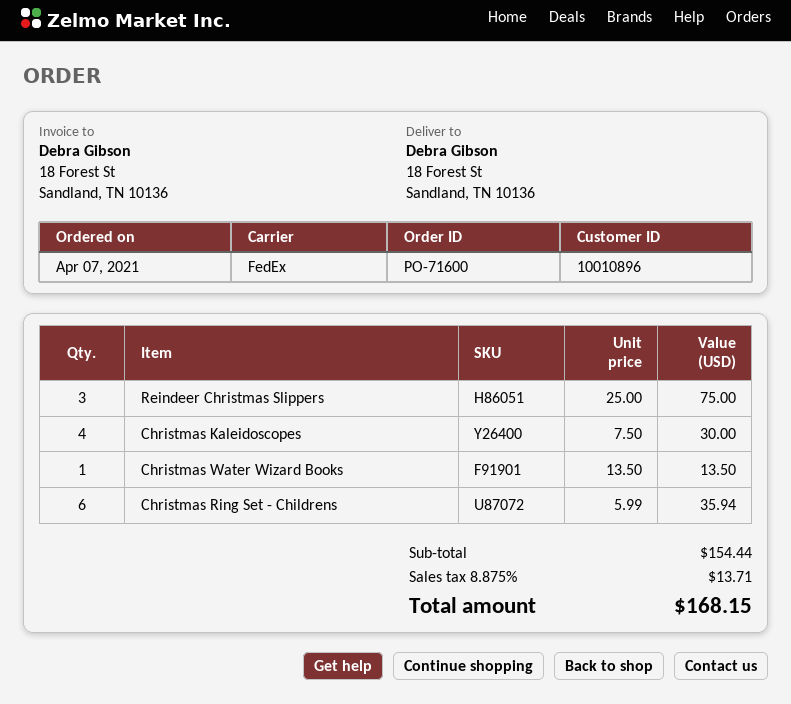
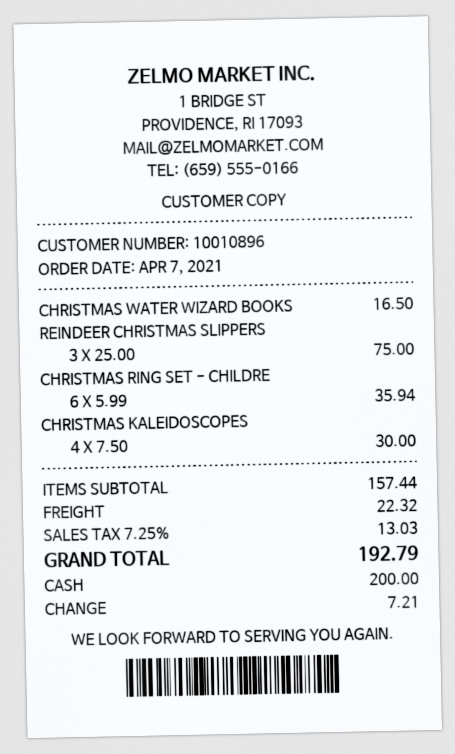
Christmas Water Wizard Books: 1 x 13.50 = 13.50 -> 1 x 16.50 = 16.50
subtotal: 154.44 -> 157.44
shipping: none -> 22.32
tax: 8.875% = 13.71 -> 7.25% = 13.03
total: 168.15 -> 192.79

